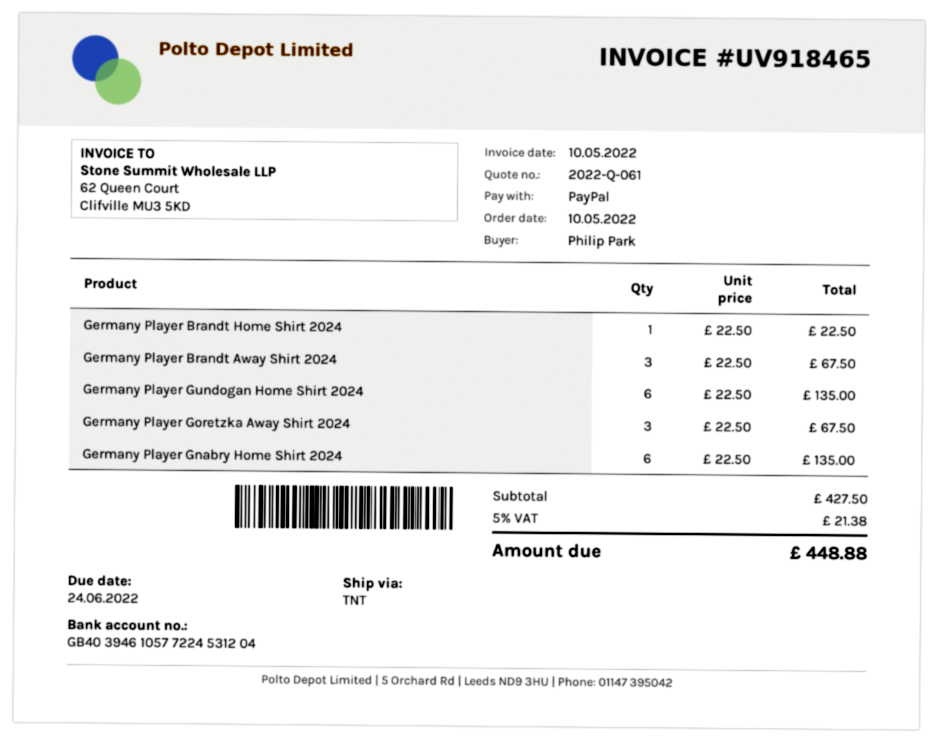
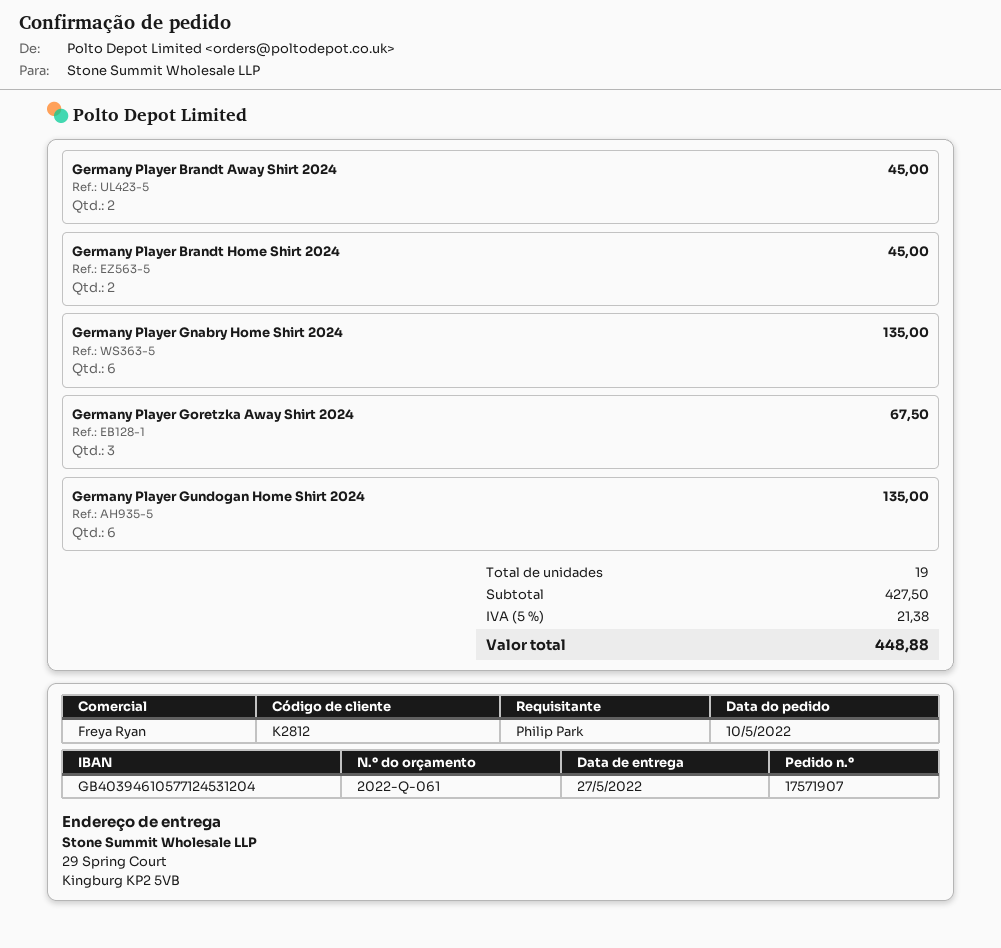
bank account: GB40394610577224531204 -> GB40394610577124531204
Germany Player Brandt Home Shirt 2024: 1 for 22.50 -> 2 for 45.00
Germany Player Brandt Away Shirt 2024: 3 for 67.50 -> 2 for 45.00

